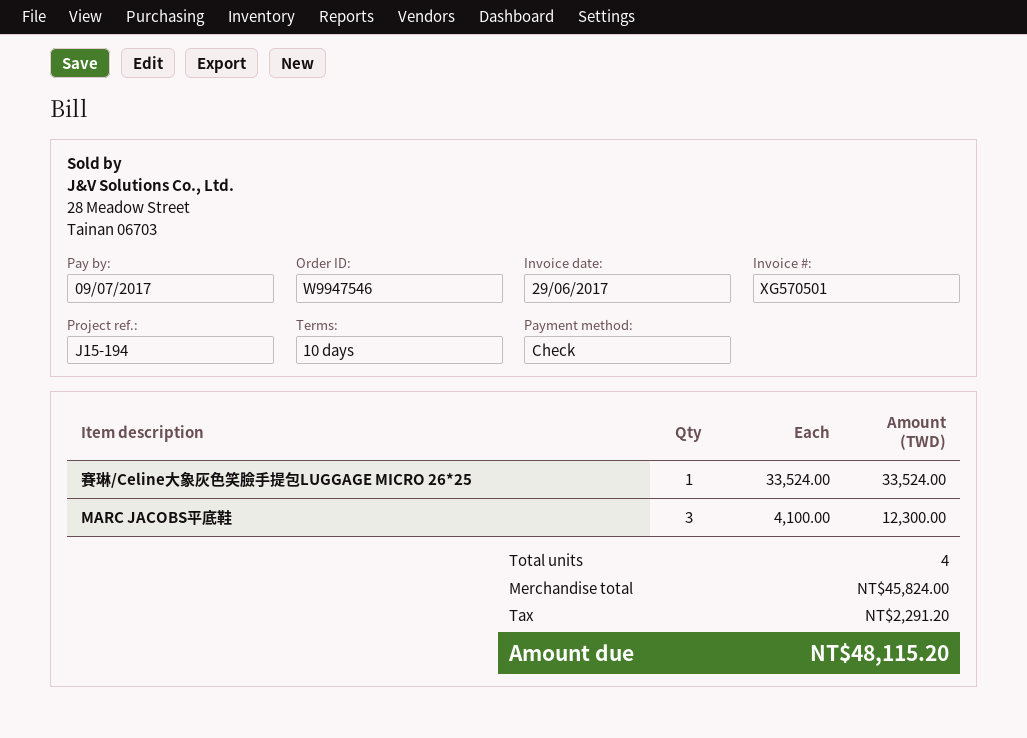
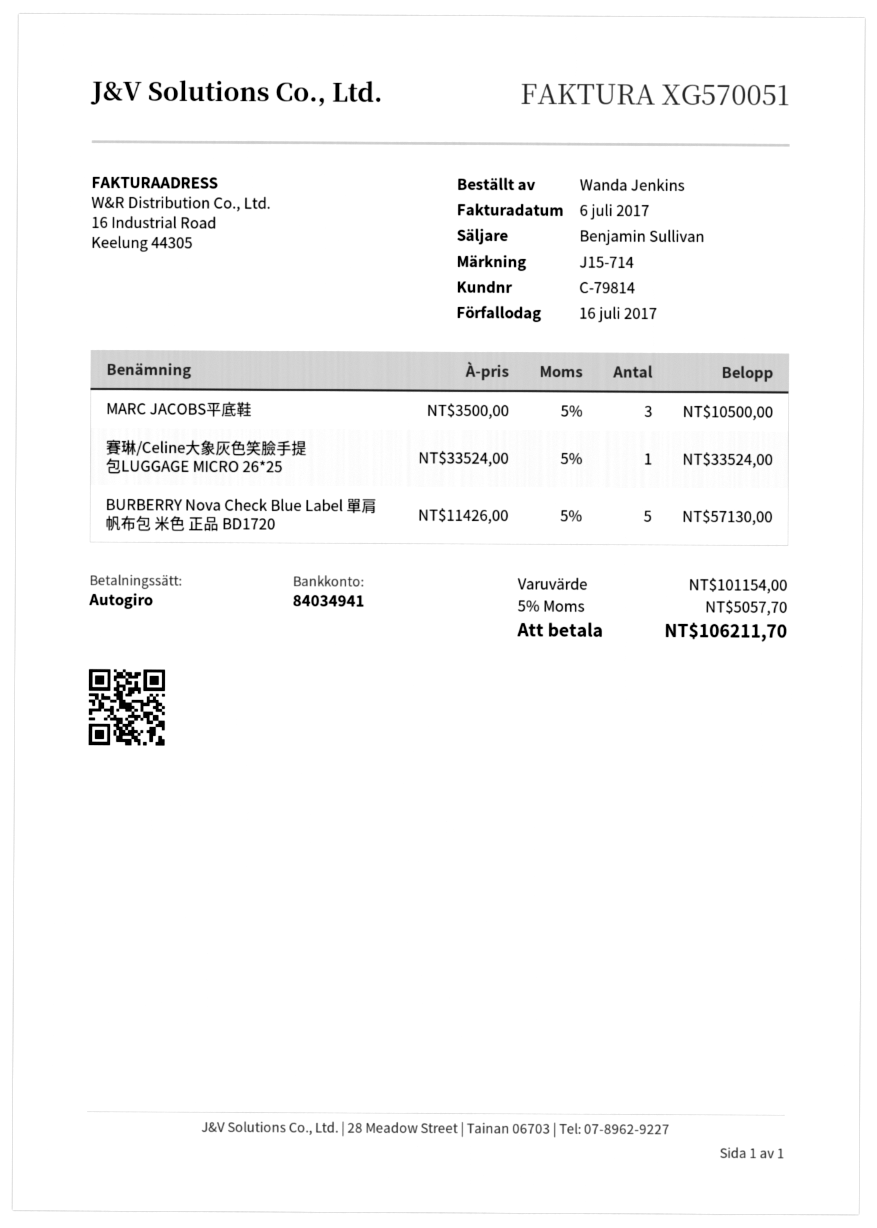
invoice number: XG570501 -> XG570051
invoice date: 2017-06-29 -> 2017-07-06
due date: 2017-07-09 -> 2017-07-16
reference: J15-194 -> J15-714
payment method: cheque -> direct debit
MARC JACOBS平底鞋: 3 x 4100.00 = 12300.00 -> 3 x 3500.00 = 10500.00
BURBERRY Nova Check Blue Label 單肩帆布包 米色 正品 BD1720: none -> 5 x 11426.00 = 57130.00
subtotal: 45824.00 -> 101154.00
tax: 2291.20 -> 5057.70
total: 48115.20 -> 106211.70

